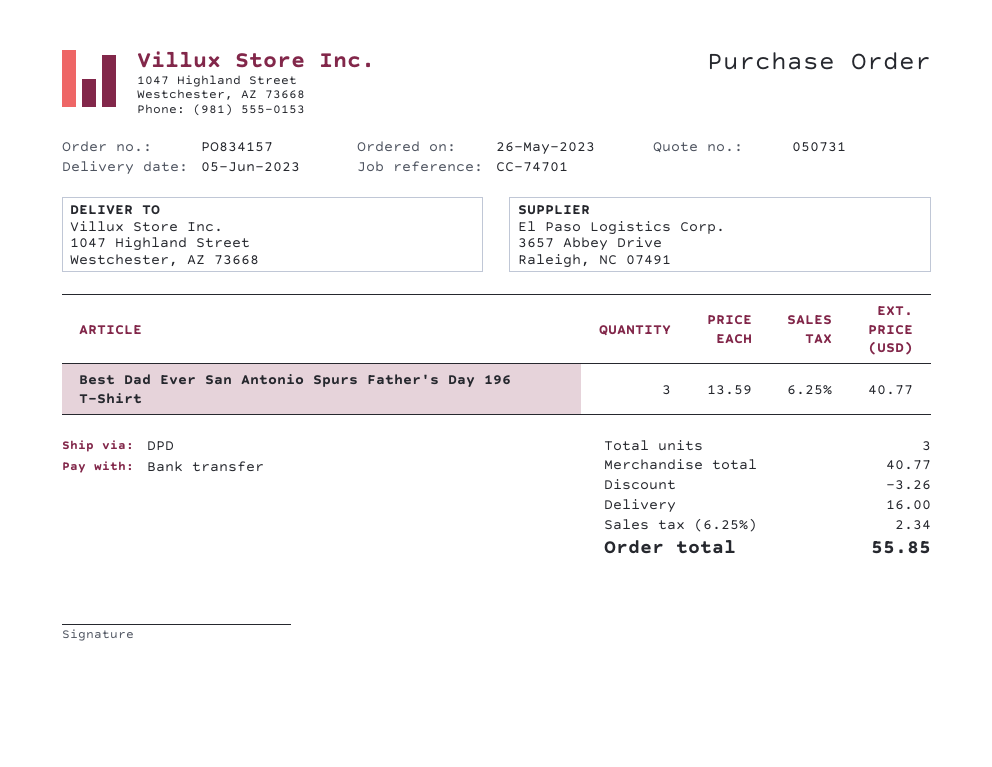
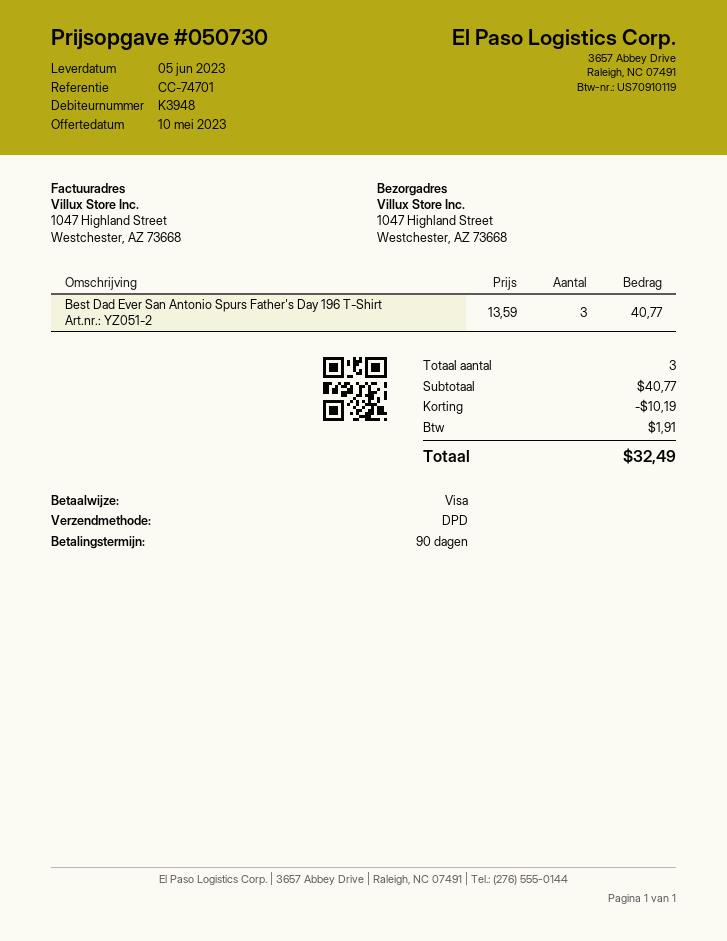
quote number: 050731 -> 050730
payment method: bank transfer -> Visa
discount: 3.26 -> 10.19
shipping: 16.00 -> none
tax: 2.34 -> 1.91
total: 55.85 -> 32.49

